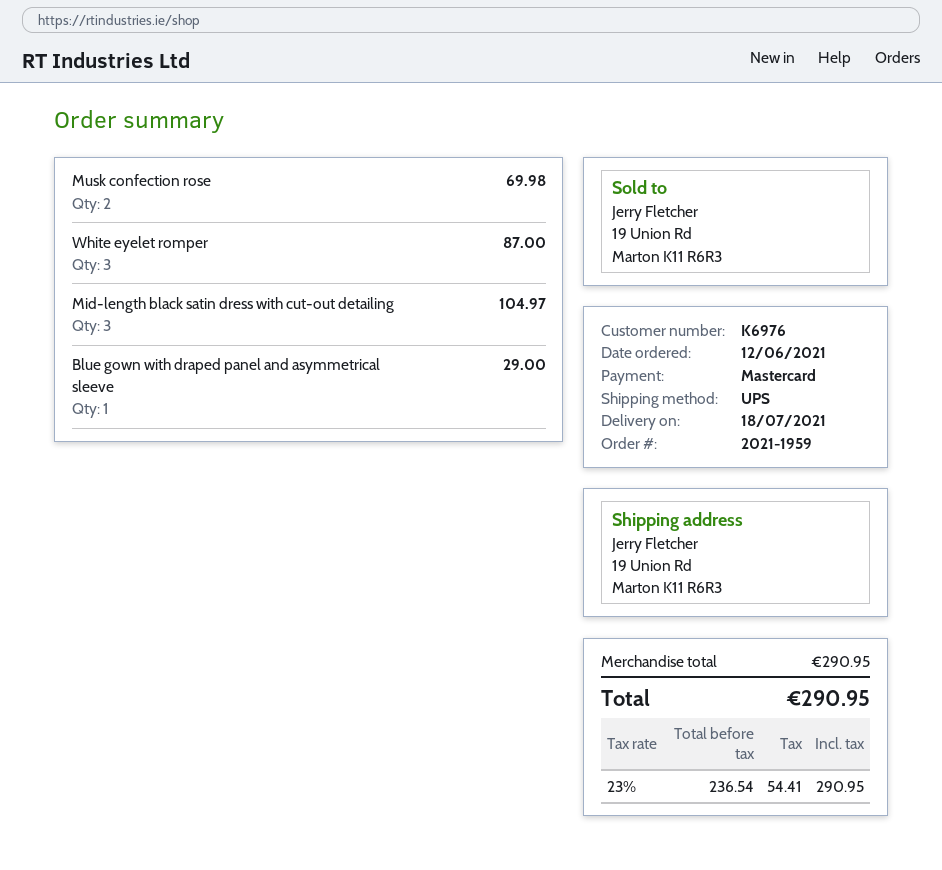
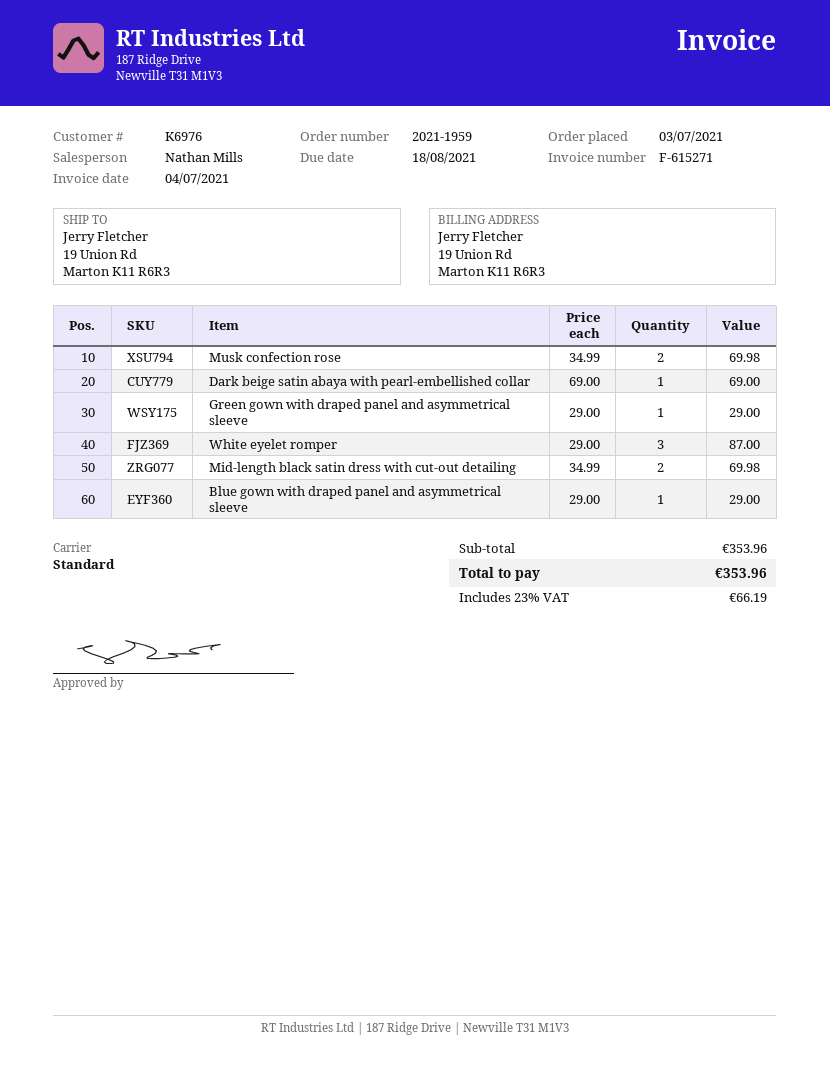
order date: 2021-06-12 -> 2021-07-03
shipping method: UPS -> standard
Mid-length black satin dress with cut-out detailing: 3 for 104.97 -> 2 for 69.98
Dark beige satin abaya with pearl-embellished collar: none -> 1 for 69.00
Green gown with draped panel and asymmetrical sleeve: none -> 1 for 29.00
subtotal: 290.95 -> 353.96
tax: 23% = 54.41 -> 23% = 66.19
total: 290.95 -> 353.96

